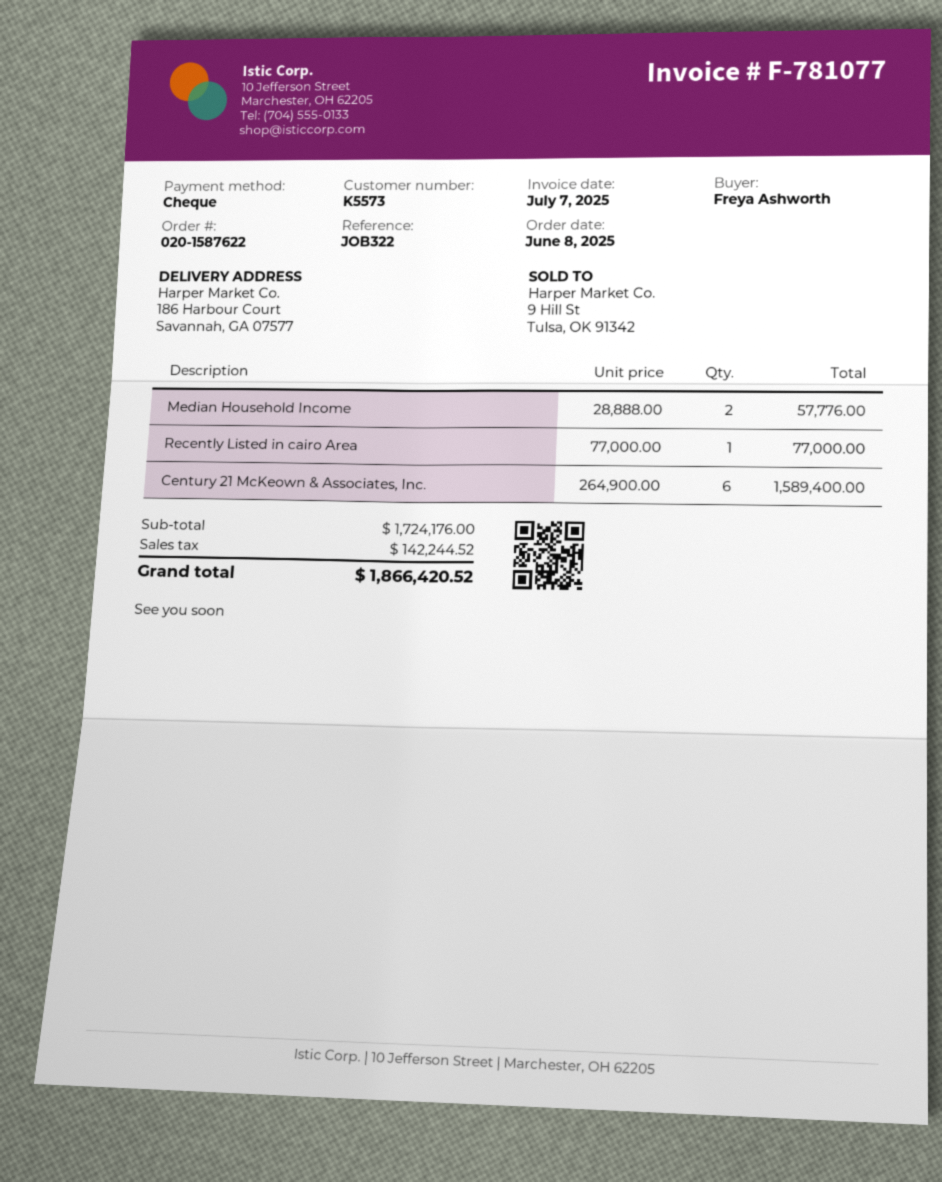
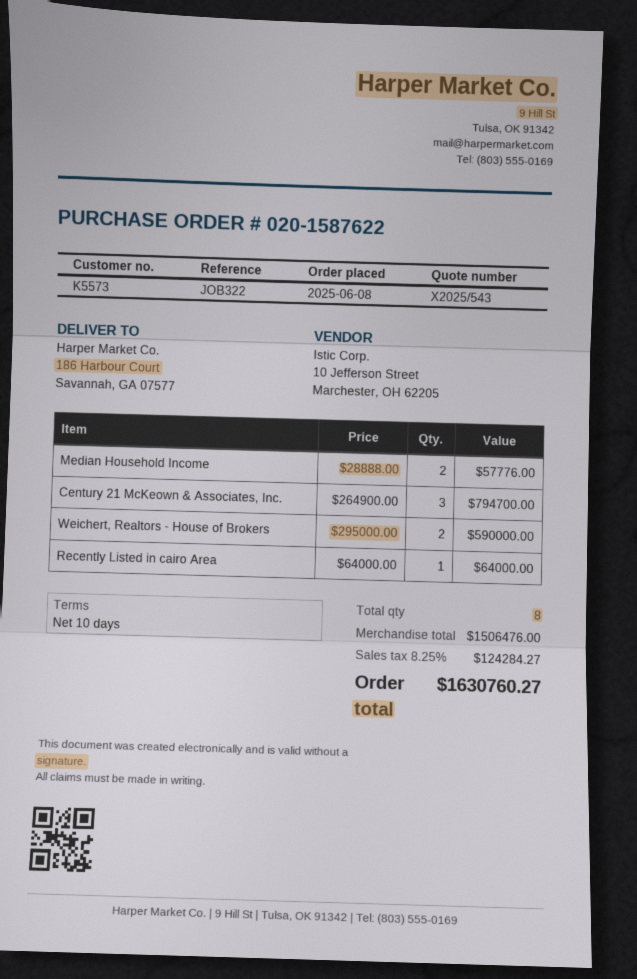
Recently Listed in cairo Area: 1 x 77000.00 = 77000.00 -> 1 x 64000.00 = 64000.00
Century 21 McKeown & Associates, Inc.: 6 x 264900.00 = 1589400.00 -> 3 x 264900.00 = 794700.00
Weichert, Realtors - House of Brokers: none -> 2 x 295000.00 = 590000.00
subtotal: 1724176.00 -> 1506476.00
tax: 142244.52 -> 124284.27
total: 1866420.52 -> 1630760.27

